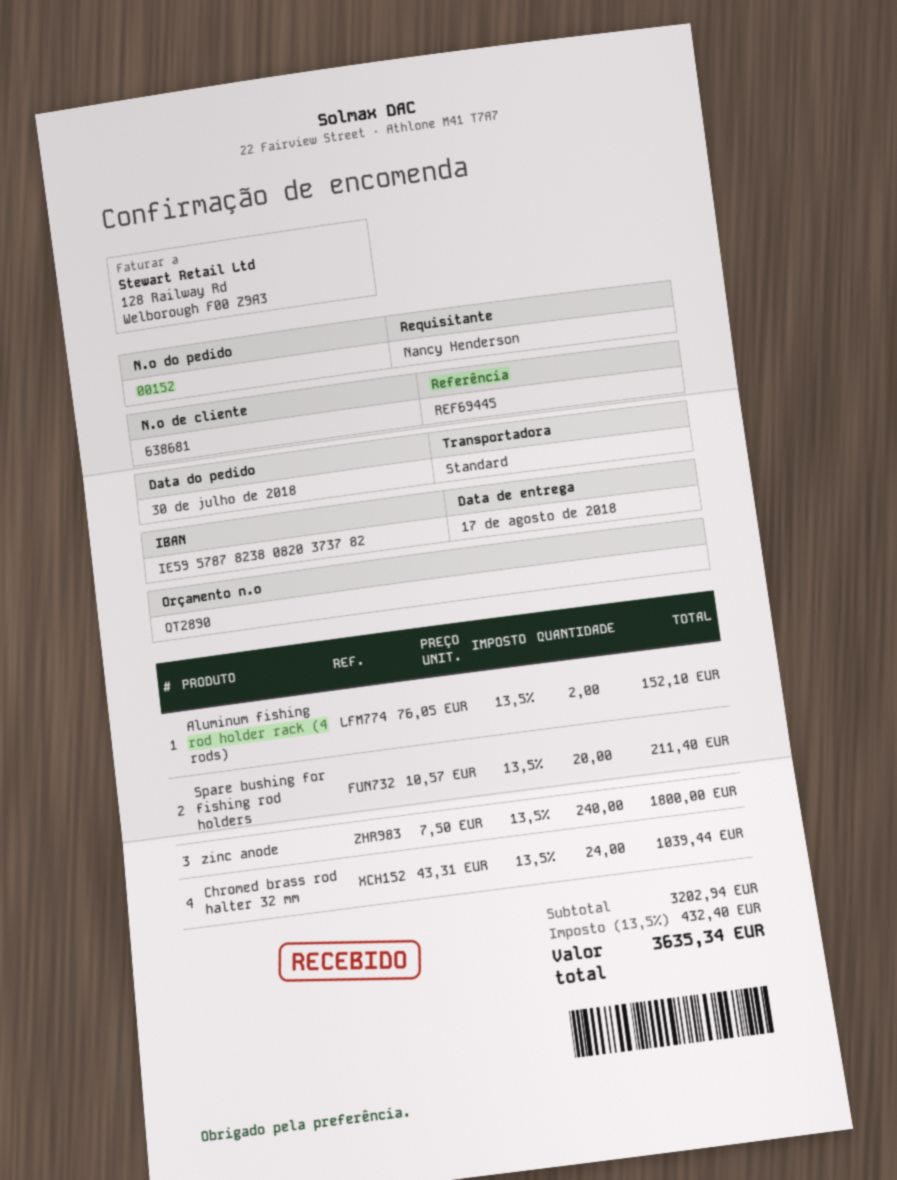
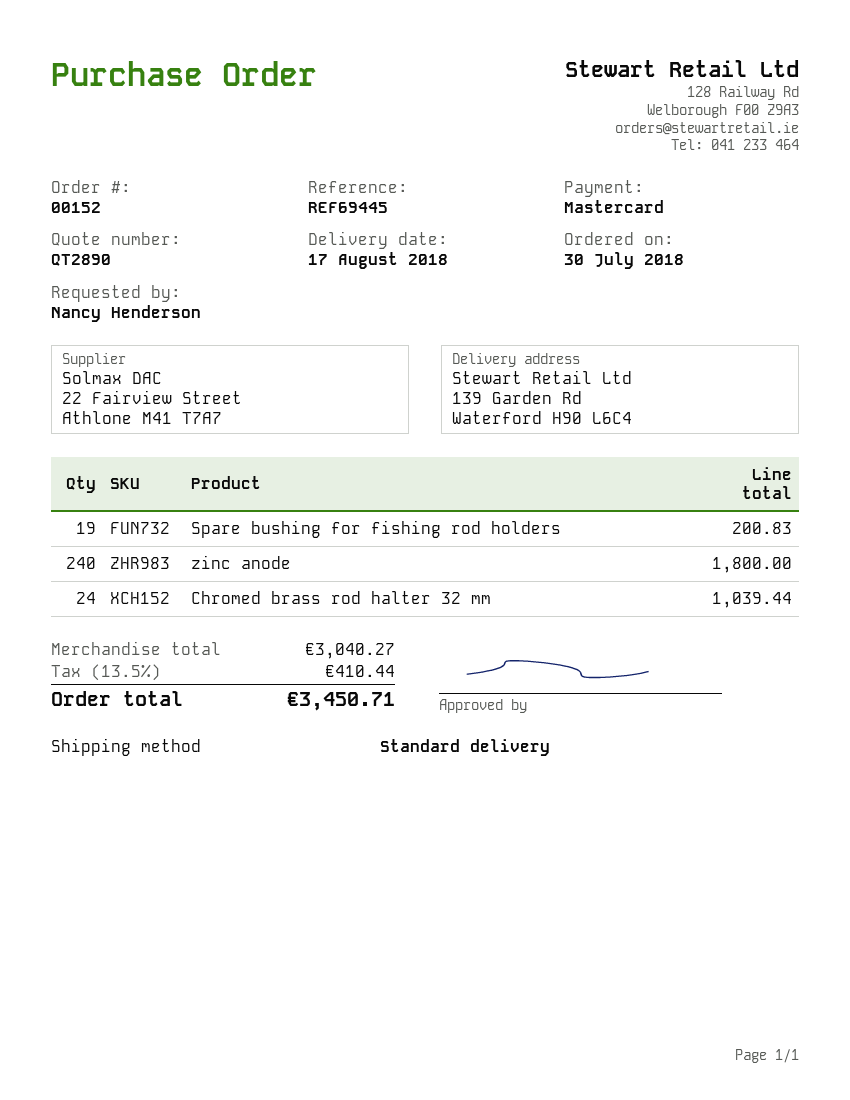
Aluminum fishing rod holder rack (4 rods): 2 for 152.10 -> none
Spare bushing for fishing rod holders: 20 for 211.40 -> 19 for 200.83
subtotal: 3202.94 -> 3040.27
tax: 13.5% = 432.40 -> 13.5% = 410.44
total: 3635.34 -> 3450.71

